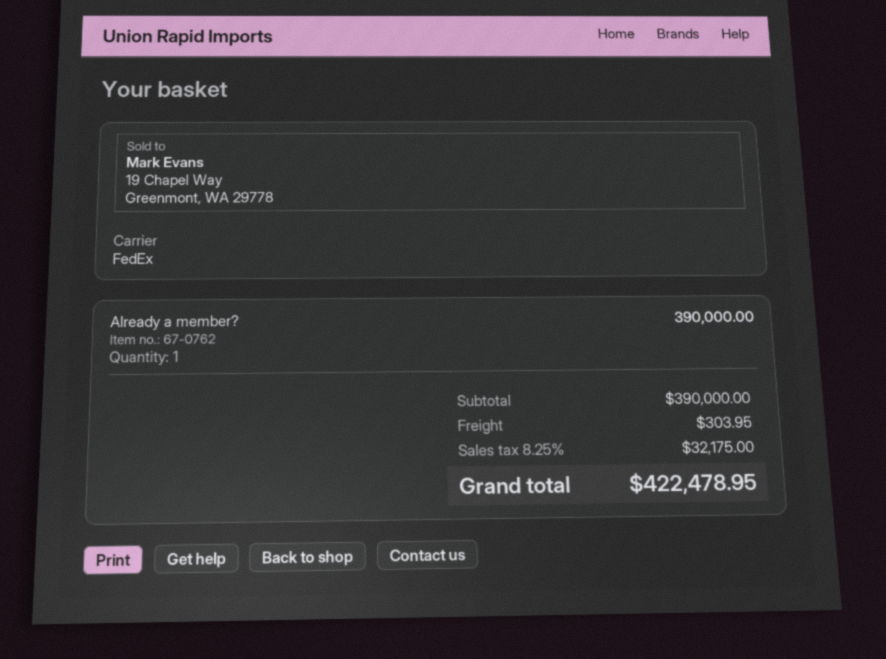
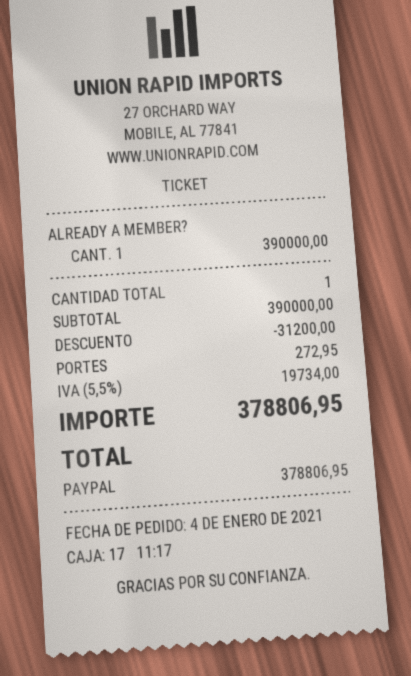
discount: none -> 31200.00
shipping: 303.95 -> 272.95
tax: 8.25% = 32175.00 -> 5.5% = 19734.00
total: 422478.95 -> 378806.95

